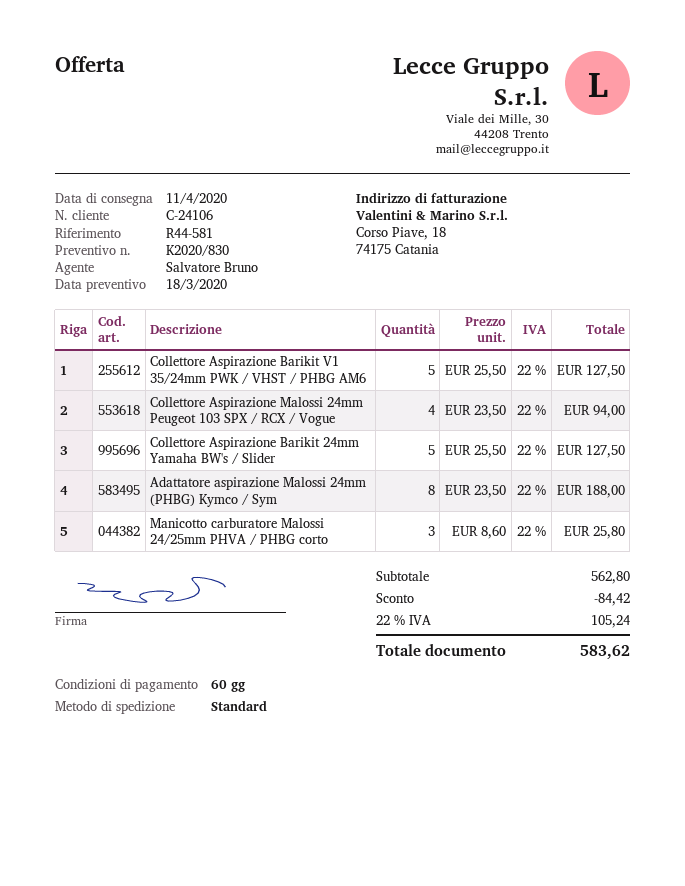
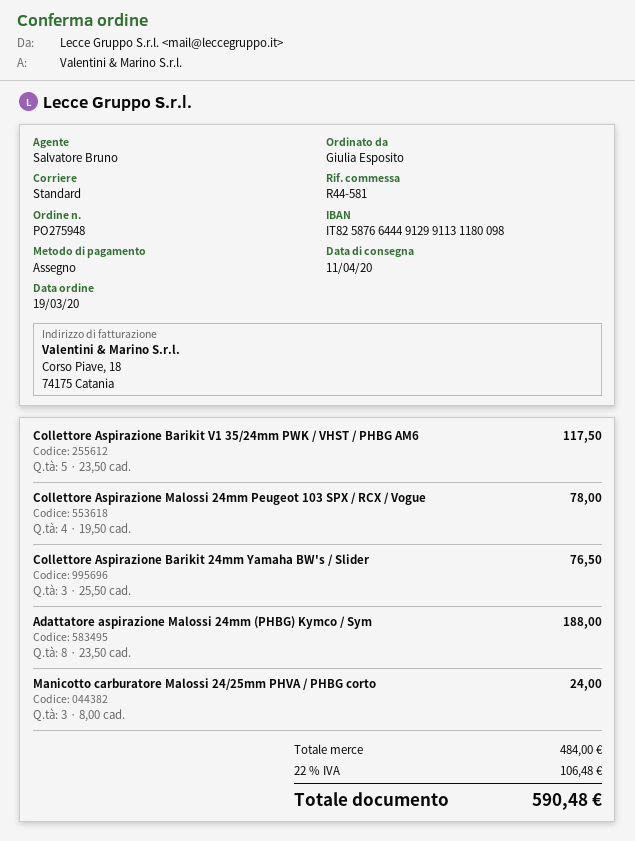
Collettore Aspirazione Barikit V1 35/24mm PWK / VHST / PHBG AM6: 5 x 25.50 = 127.50 -> 5 x 23.50 = 117.50
Collettore Aspirazione Malossi 24mm Peugeot 103 SPX / RCX / Vogue: 4 x 23.50 = 94.00 -> 4 x 19.50 = 78.00
Collettore Aspirazione Barikit 24mm Yamaha BW's / Slider: 5 x 25.50 = 127.50 -> 3 x 25.50 = 76.50
Manicotto carburatore Malossi 24/25mm PHVA / PHBG corto: 3 x 8.60 = 25.80 -> 3 x 8.00 = 24.00
subtotal: 562.80 -> 484.00
discount: 84.42 -> none
tax: 22% = 105.24 -> 22% = 106.48
total: 583.62 -> 590.48

